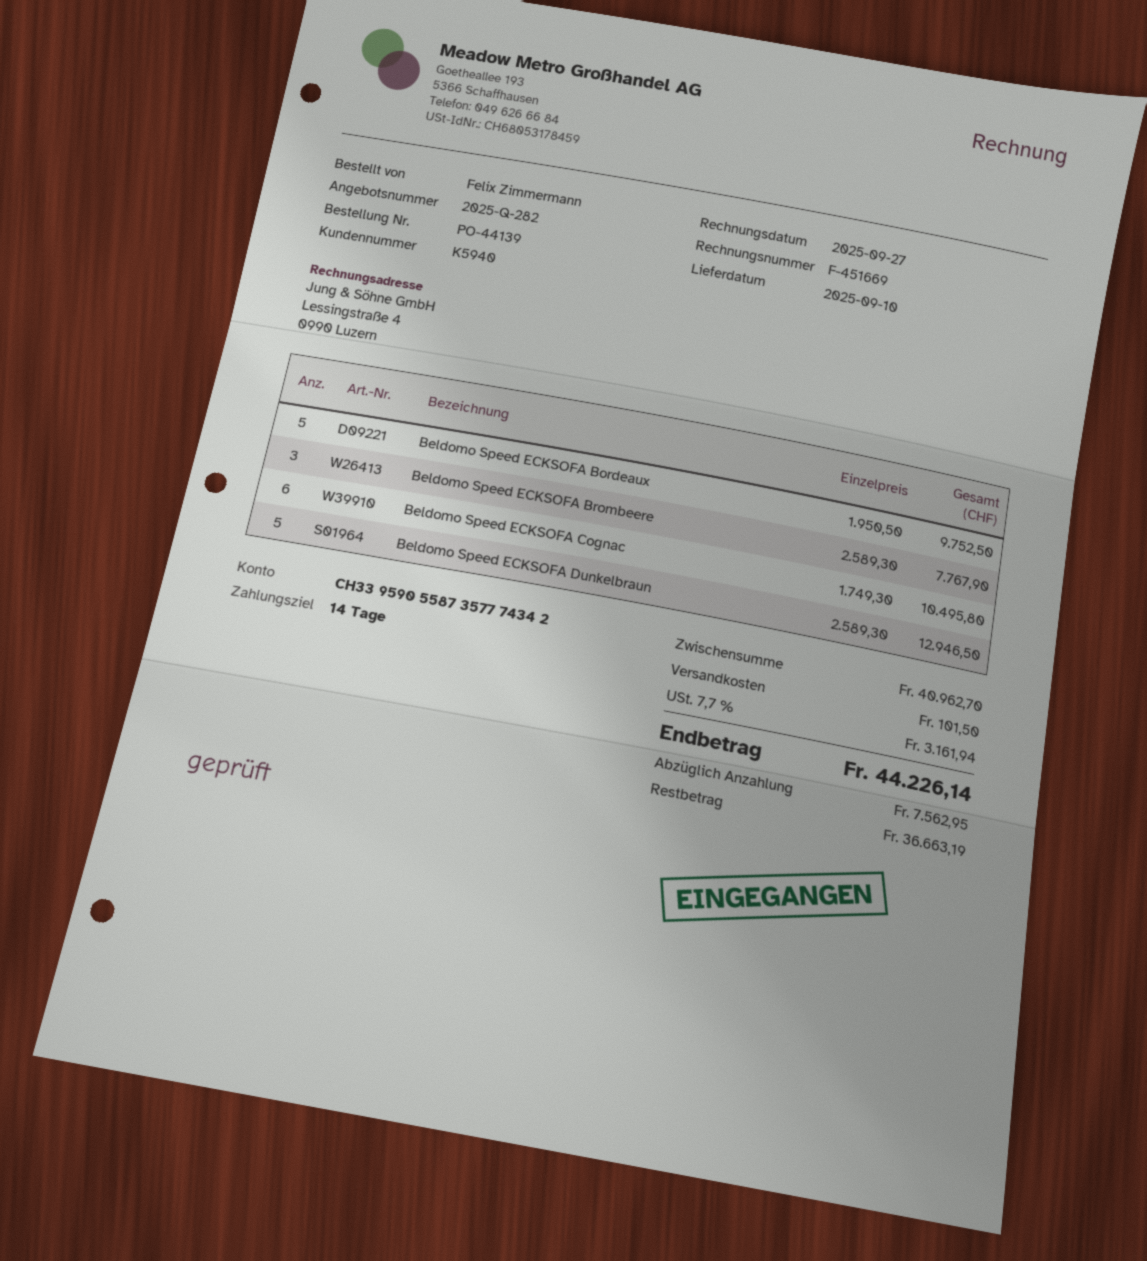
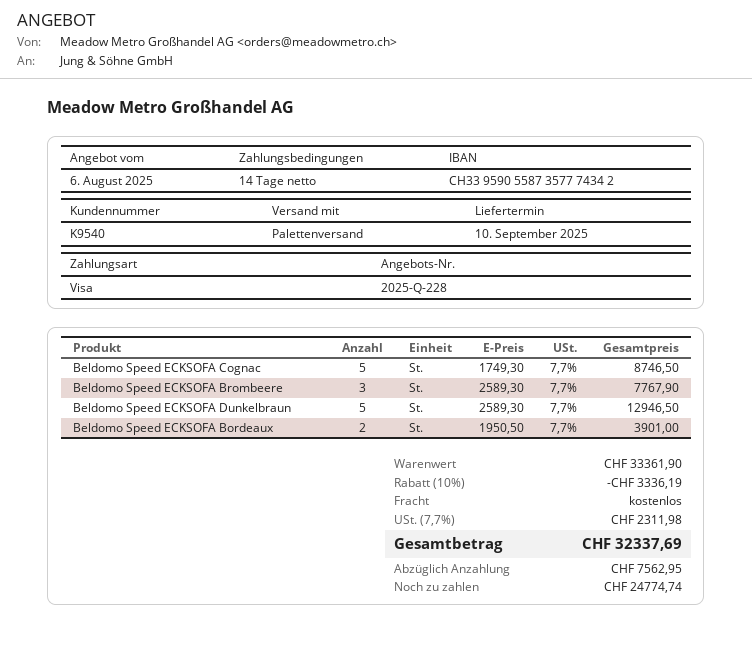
quote number: 2025-Q-282 -> 2025-Q-228
customer number: K5940 -> K9540
Beldomo Speed ECKSOFA Bordeaux: 5 x 1950.50 = 9752.50 -> 2 x 1950.50 = 3901.00
Beldomo Speed ECKSOFA Cognac: 6 x 1749.30 = 10495.80 -> 5 x 1749.30 = 8746.50
subtotal: 40962.70 -> 33361.90
discount: none -> 10% = 3336.19
shipping: 101.50 -> 0.00
tax: 7.7% = 3161.94 -> 7.7% = 2311.98
total: 44226.14 -> 32337.69
balance: 36663.19 -> 24774.74

